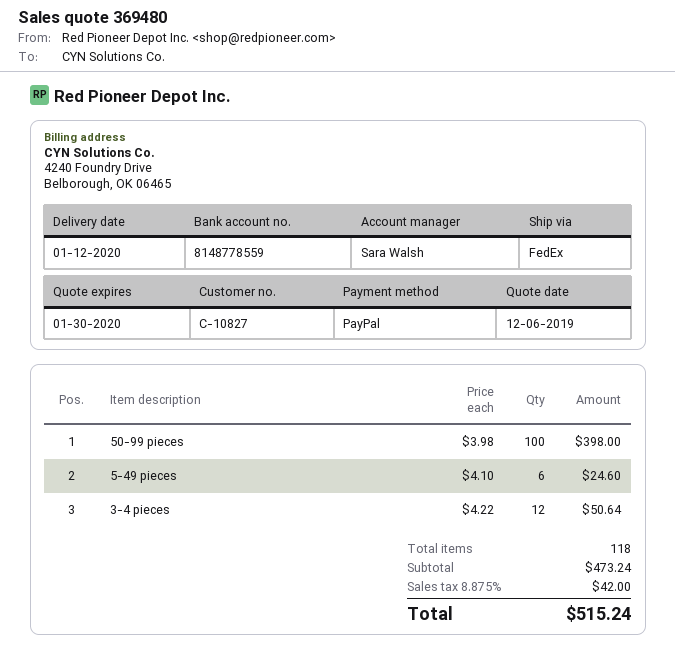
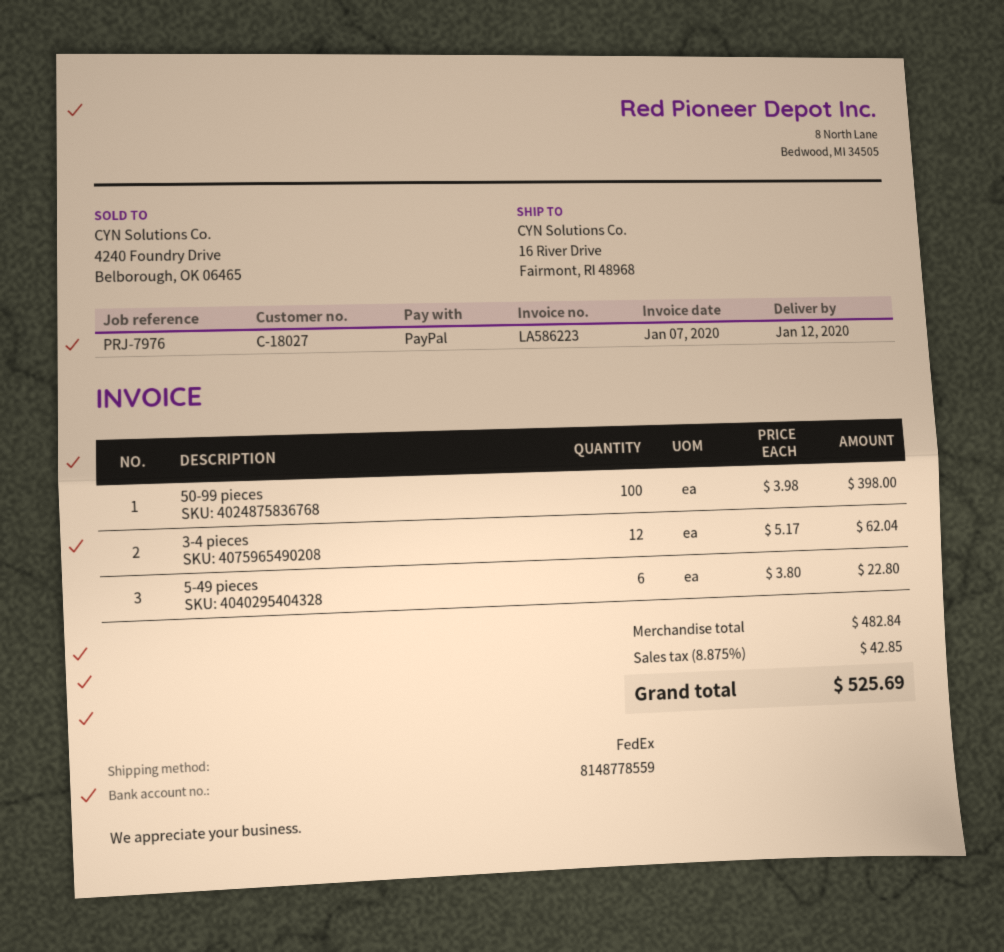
customer number: C-10827 -> C-18027
5-49 pieces: 6 x 4.10 = 24.60 -> 6 x 3.80 = 22.80
3-4 pieces: 12 x 4.22 = 50.64 -> 12 x 5.17 = 62.04
subtotal: 473.24 -> 482.84
tax: 8.875% = 42.00 -> 8.875% = 42.85
total: 515.24 -> 525.69

